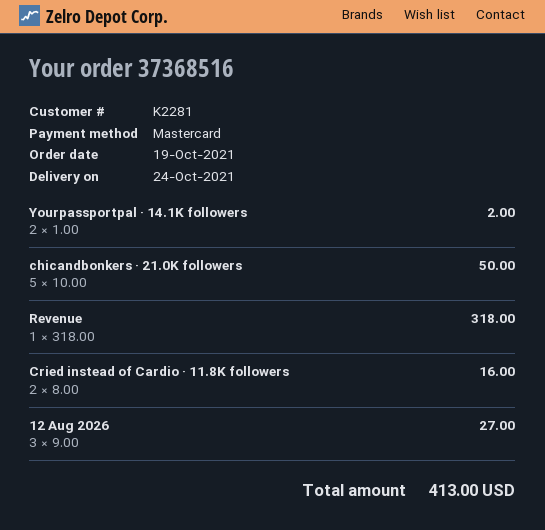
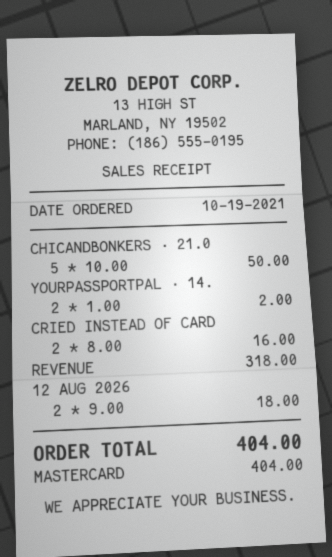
12 Aug 2026: 3 x 9.00 = 27.00 -> 2 x 9.00 = 18.00
total: 413.00 -> 404.00

